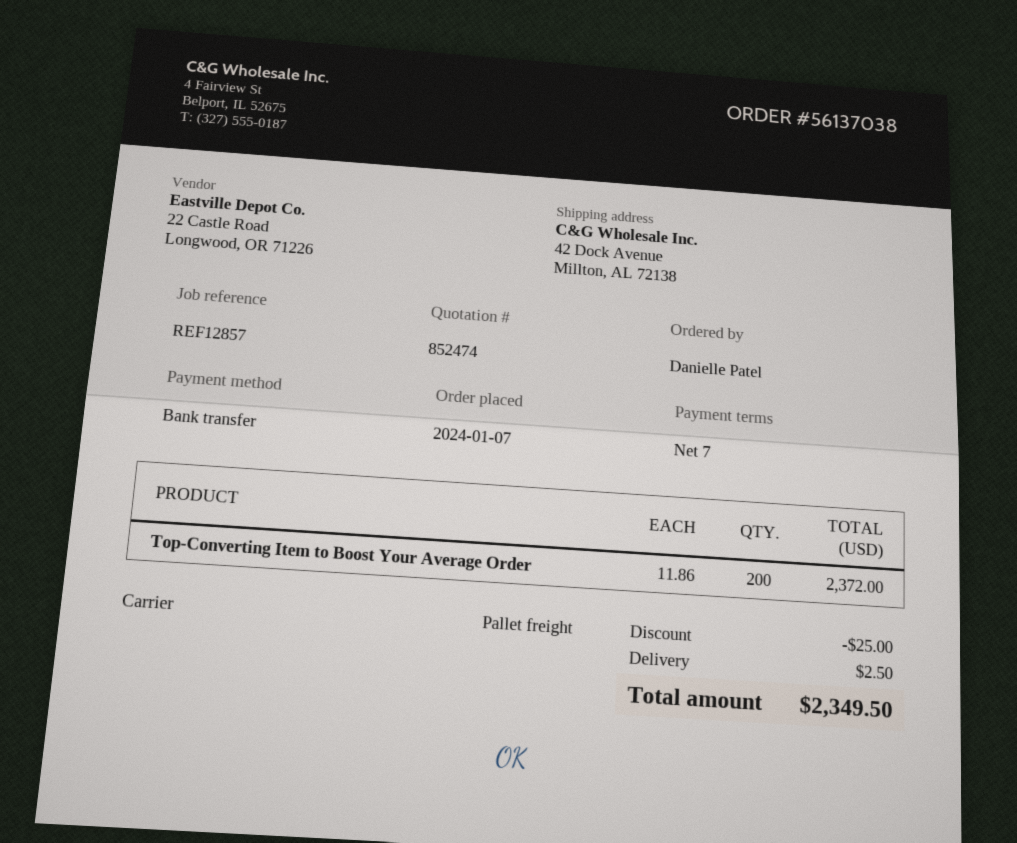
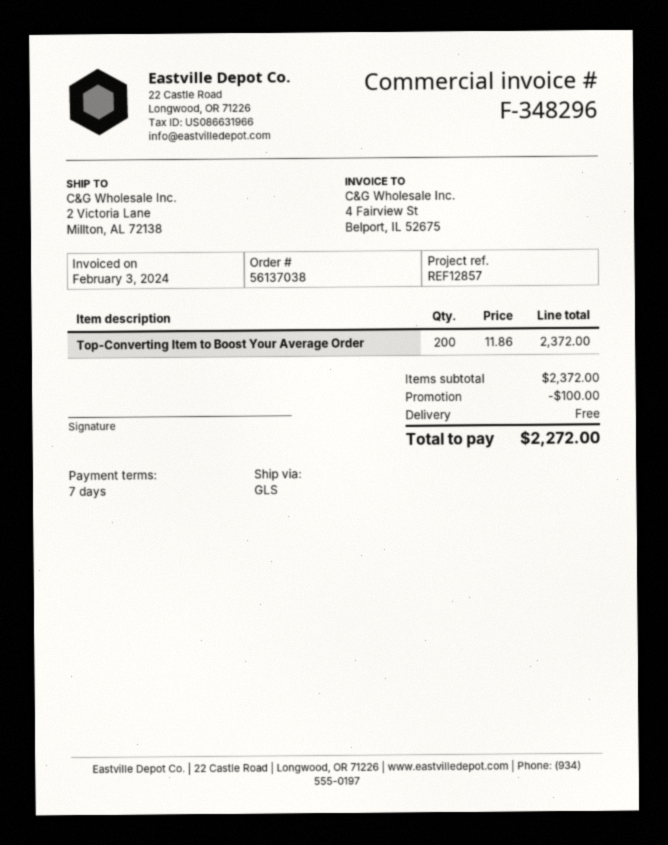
shipping method: pallet freight -> GLS
ship to: 42 Dock Avenue, Millton, AL 72138 -> 2 Victoria Lane, Millton, AL 72138
discount: 25.00 -> 100.00
shipping: 2.50 -> 0.00
total: 2349.50 -> 2272.00

